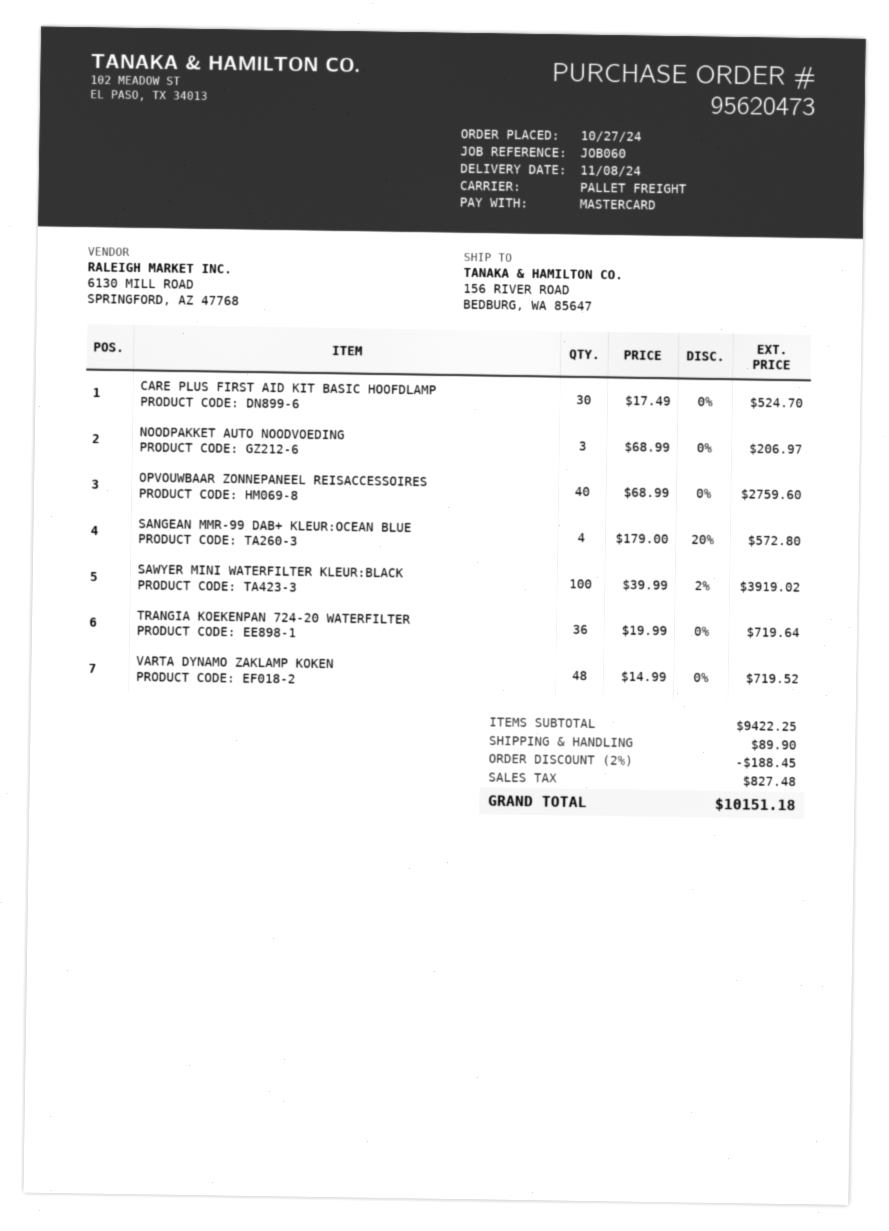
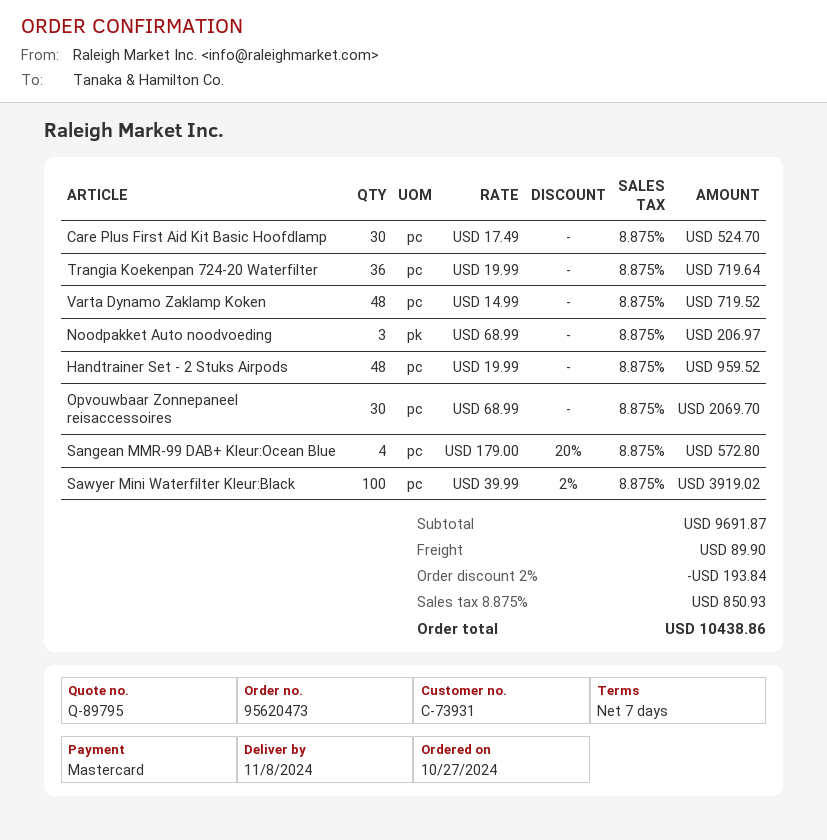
OPVOUWBAAR ZONNEPANEEL REISACCESSOIRES: 40 x 68.99 = 2759.60 -> 30 x 68.99 = 2069.70
Handtrainer Set - 2 Stuks Airpods: none -> 48 x 19.99 = 959.52
subtotal: 9422.25 -> 9691.87
discount: 2% = 188.45 -> 2% = 193.84
tax: 827.48 -> 850.93
total: 10151.18 -> 10438.86

